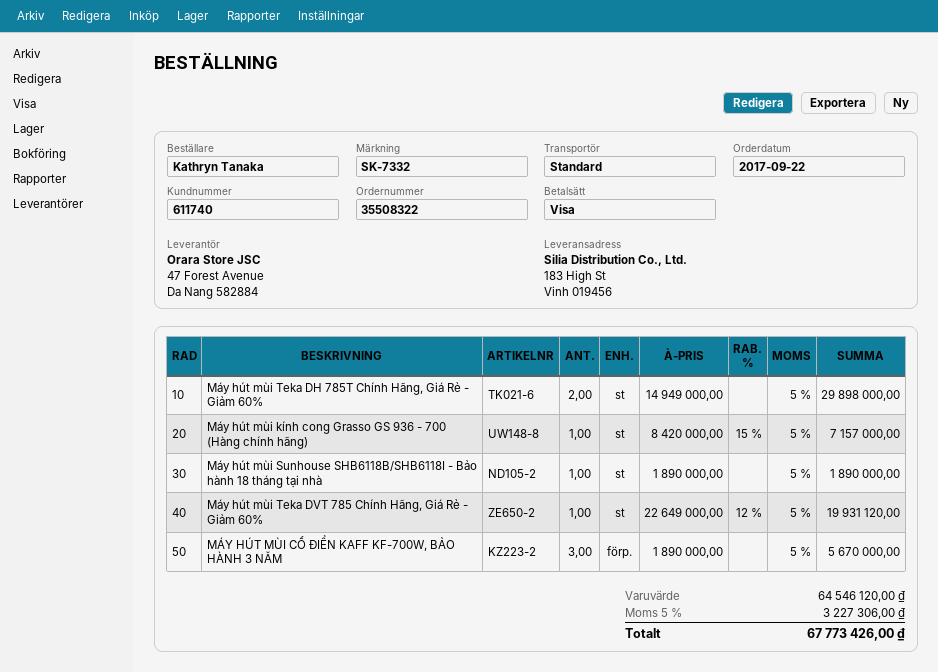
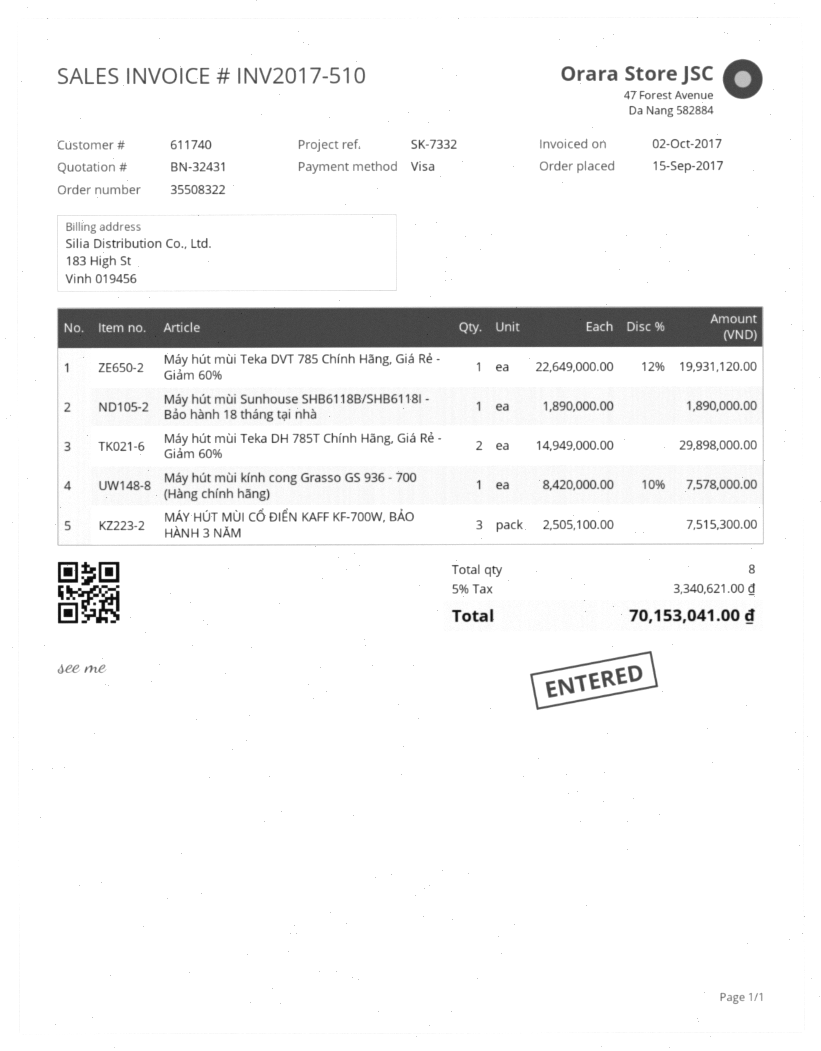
order date: 2017-09-22 -> 2017-09-15
Máy hút mùi kính cong Grasso GS 936 - 700 (Hàng chính hãng): 1 x 8420000.00 - 15% = 7157000.00 -> 1 x 8420000.00 - 10% = 7578000.00
MÁY HÚT MÙI CỔ ĐIỂN KAFF KF-700W, BẢO HÀNH 3 NĂM: 3 x 1890000.00 = 5670000.00 -> 3 x 2505100.00 = 7515300.00
tax: 5% = 3227306.00 -> 5% = 3340621.00
total: 67773426.00 -> 70153041.00

